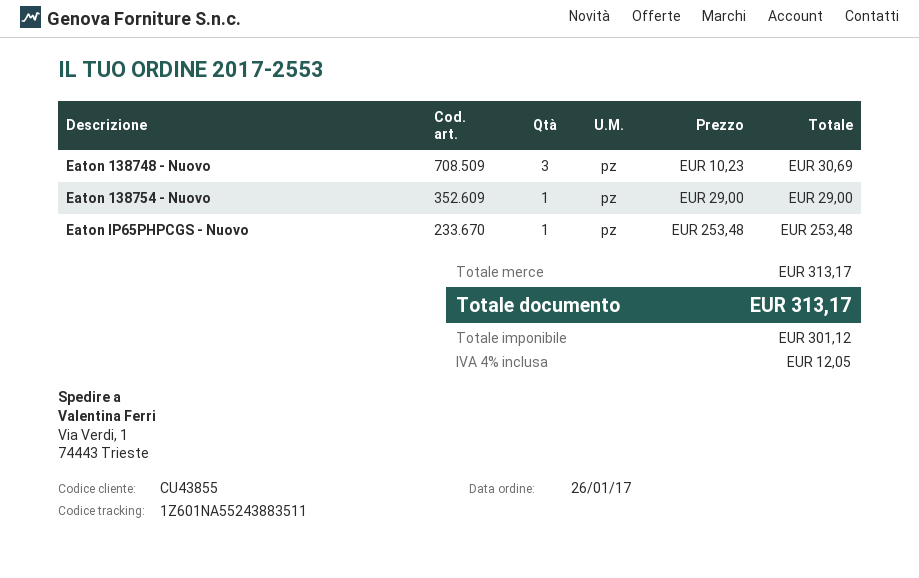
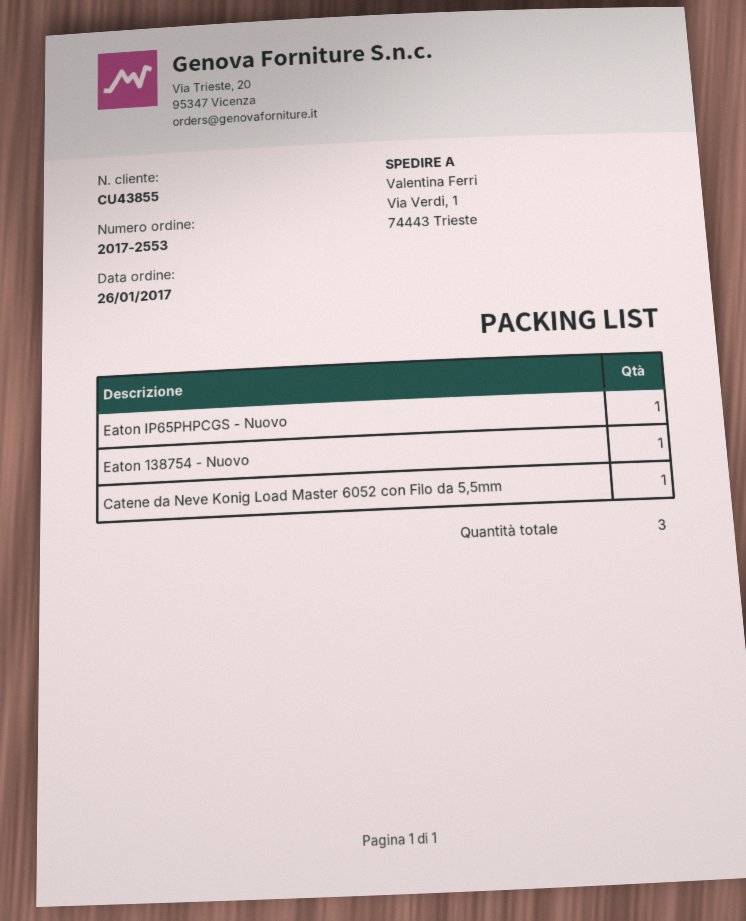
Eaton 138748 - Nuovo: 3 -> none
Catene da Neve Konig Load Master 6052 con Filo da 5,5mm: none -> 1

